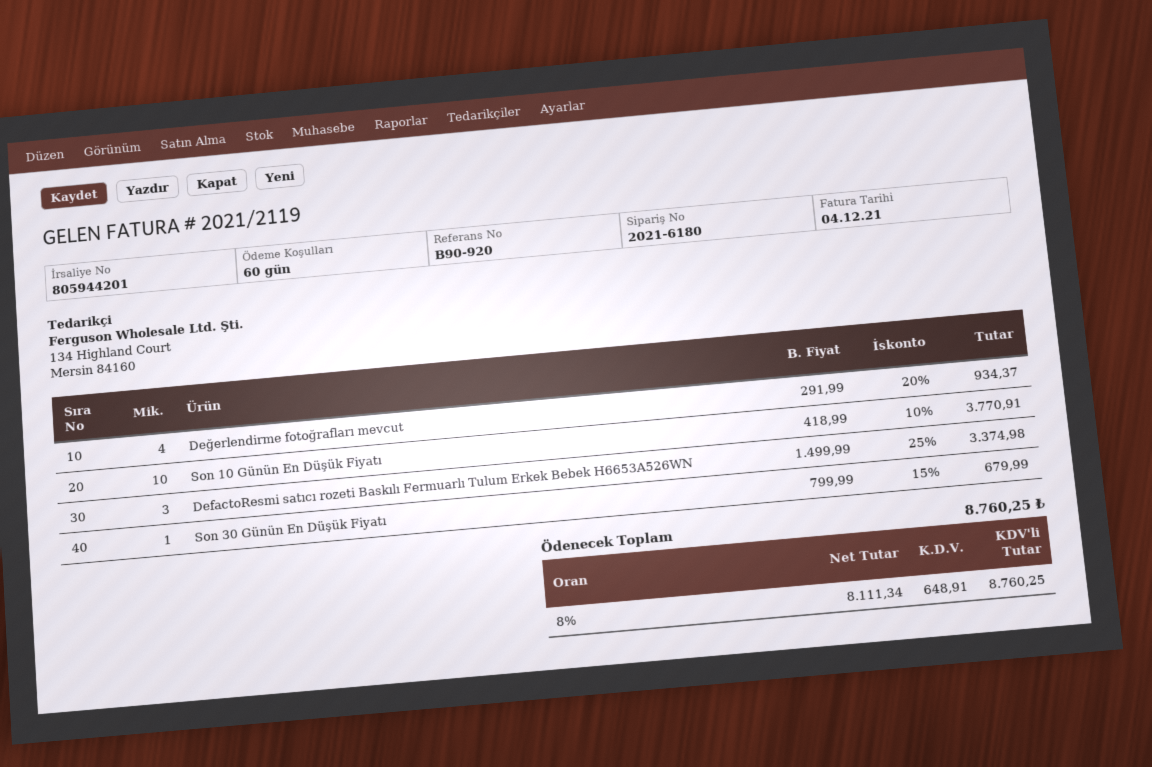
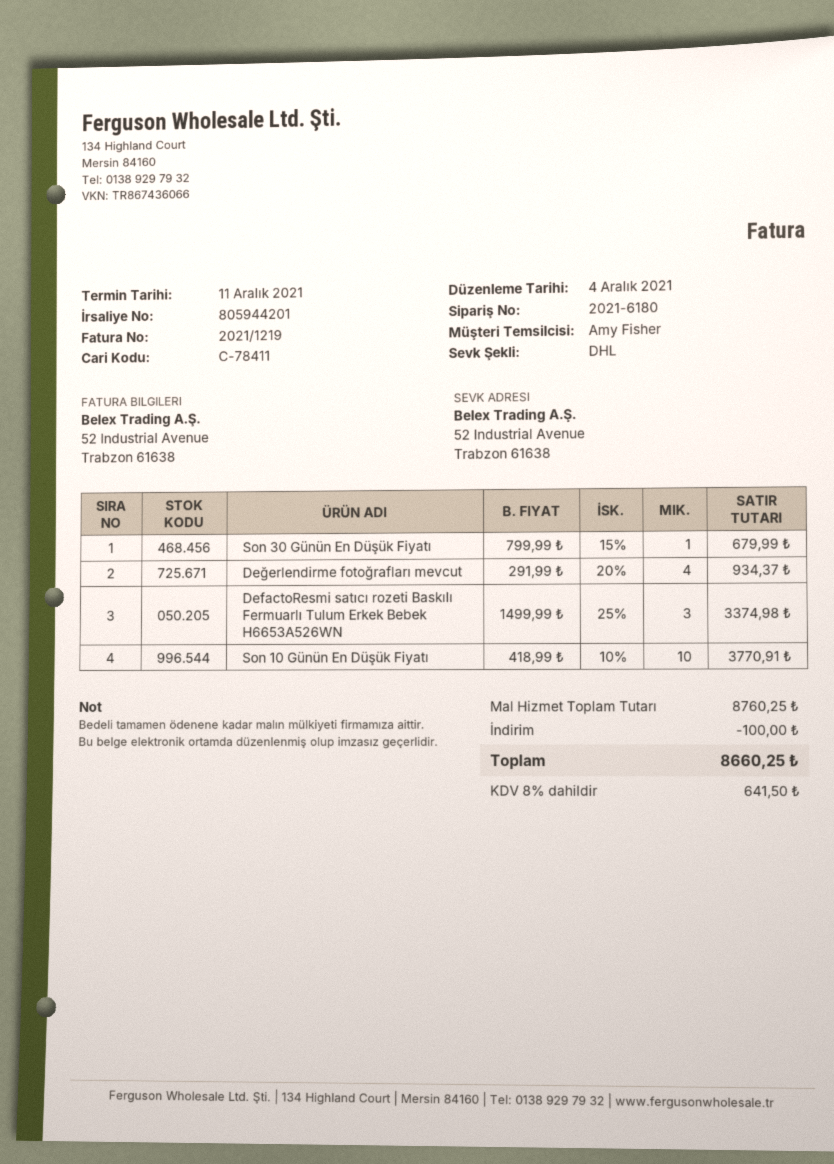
invoice number: 2021/2119 -> 2021/1219
discount: none -> 100.00
tax: 8% = 648.91 -> 8% = 641.50
total: 8760.25 -> 8660.25

